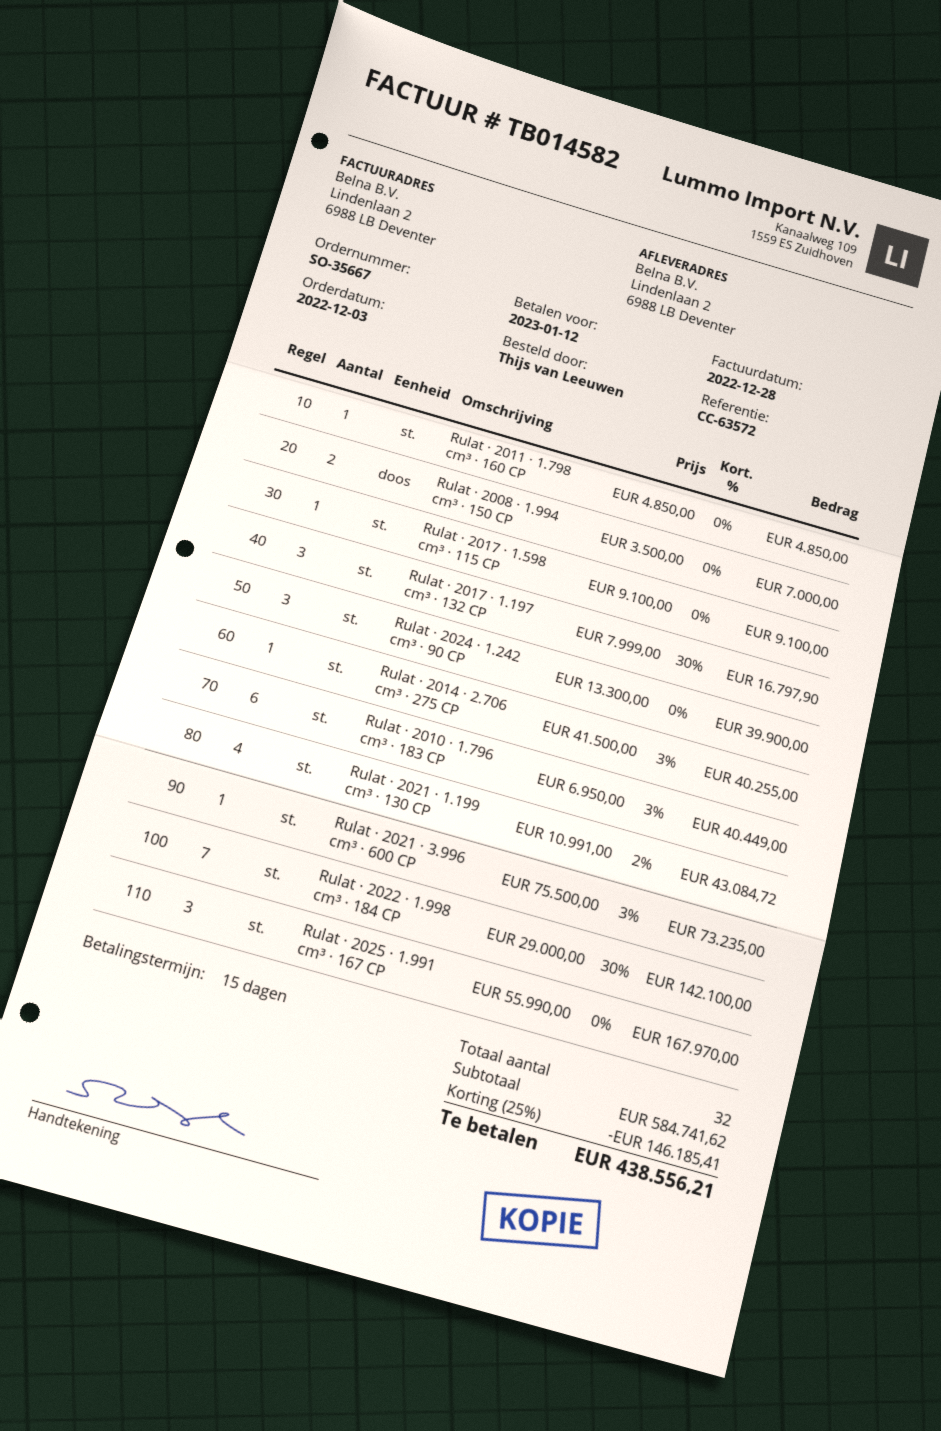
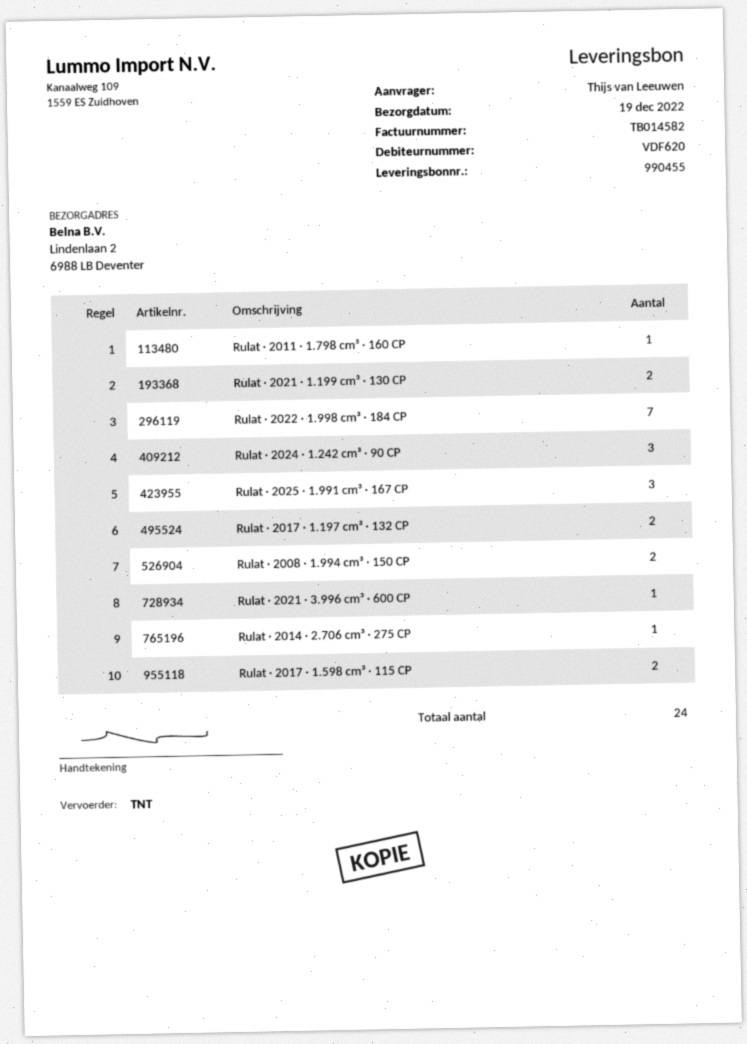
Rulat · 2017 · 1.598 cm³ · 115 CP: 1 -> 2
Rulat · 2017 · 1.197 cm³ · 132 CP: 3 -> 2
Rulat · 2010 · 1.796 cm³ · 183 CP: 6 -> none
Rulat · 2021 · 1.199 cm³ · 130 CP: 4 -> 2
total quantity: 32 -> 24

